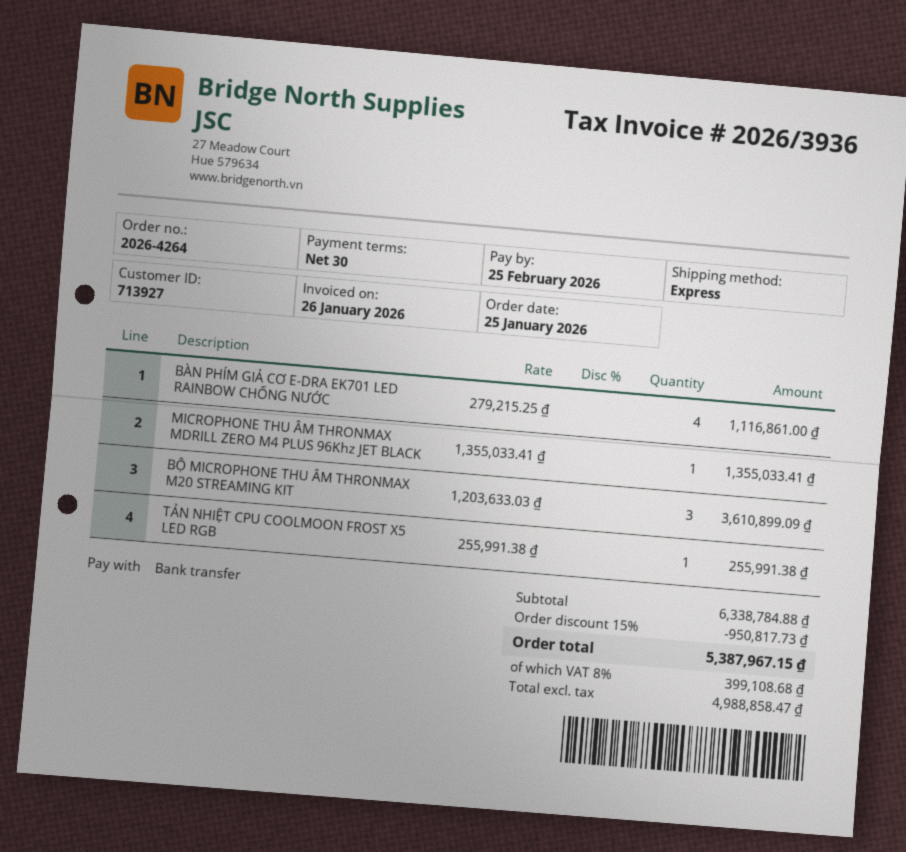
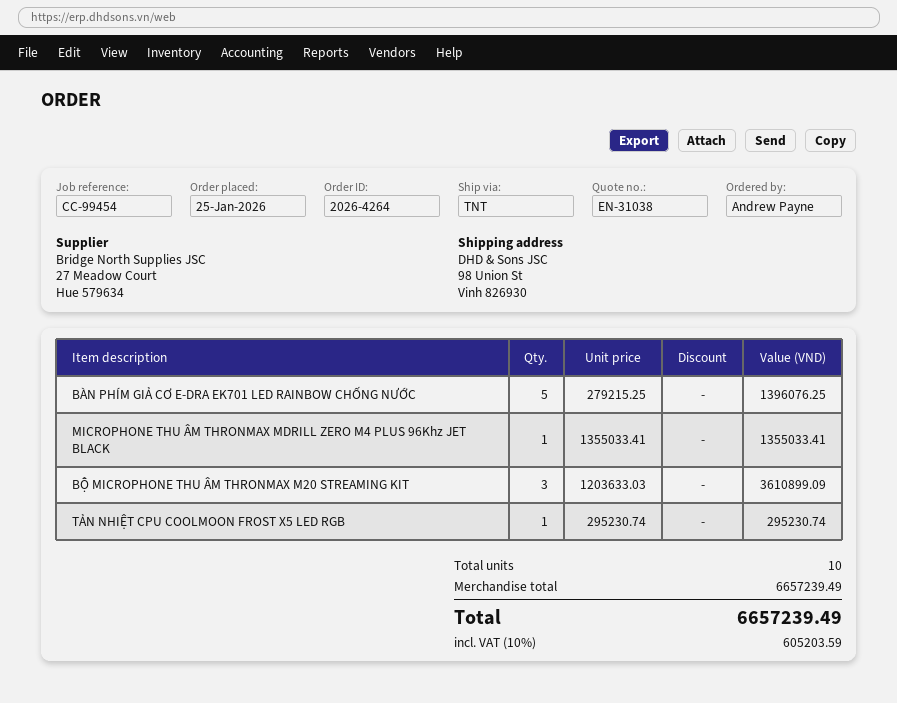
shipping method: express -> TNT
BÀN PHÍM GIẢ CƠ E-DRA EK701 LED RAINBOW CHỐNG NƯỚC: 4 x 279215.25 = 1116861.00 -> 5 x 279215.25 = 1396076.25
TẢN NHIỆT CPU COOLMOON FROST X5 LED RGB: 1 x 255991.38 = 255991.38 -> 1 x 295230.74 = 295230.74
subtotal: 6338784.88 -> 6657239.49
discount: 15% = 950817.73 -> none
tax: 8% = 399108.68 -> 10% = 605203.59
total: 5387967.15 -> 6657239.49

